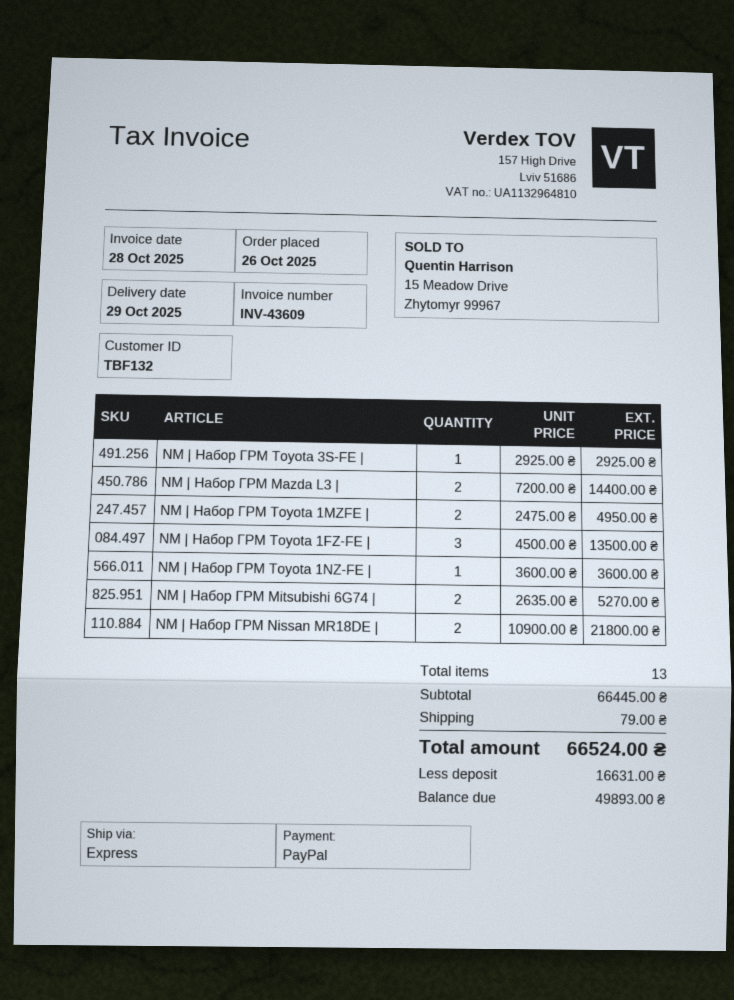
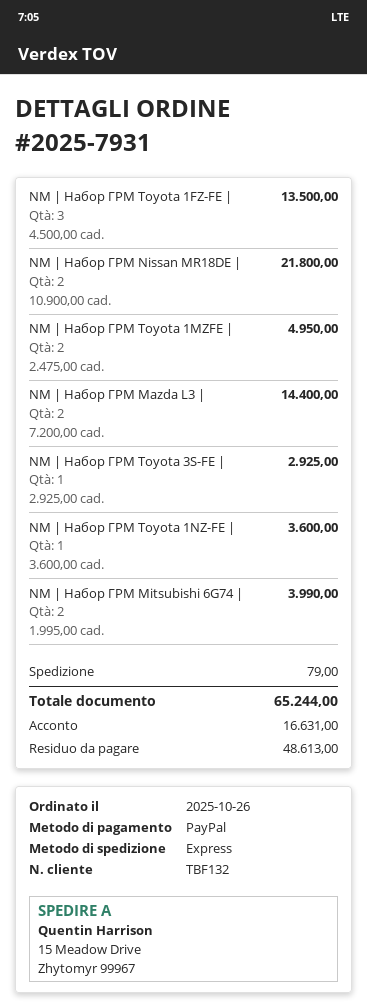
NM | Набор ГРМ Mitsubishi 6G74 |: 2 x 2635.00 = 5270.00 -> 2 x 1995.00 = 3990.00
total: 66524.00 -> 65244.00
balance: 49893.00 -> 48613.00

